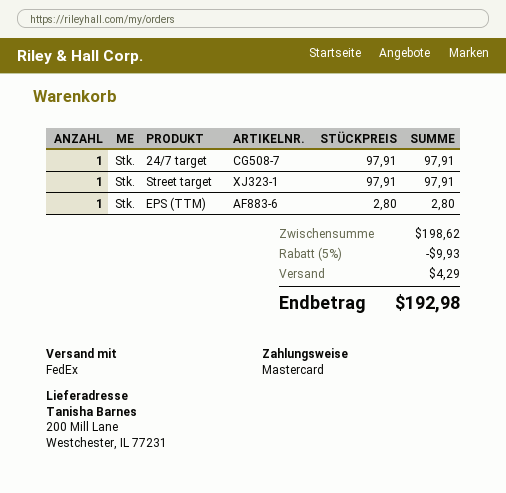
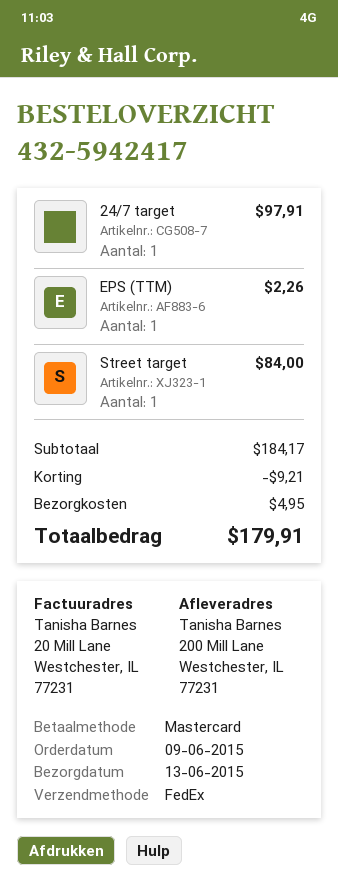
Street target: 1 for 97.91 -> 1 for 84.00
EPS (TTM): 1 for 2.80 -> 1 for 2.26
subtotal: 198.62 -> 184.17
discount: 9.93 -> 9.21
shipping: 4.29 -> 4.95
total: 192.98 -> 179.91

